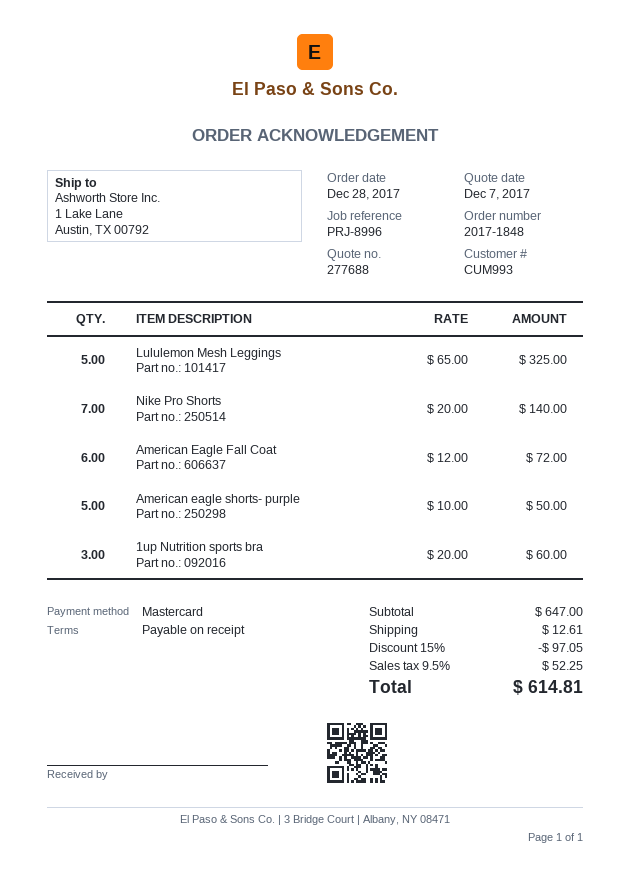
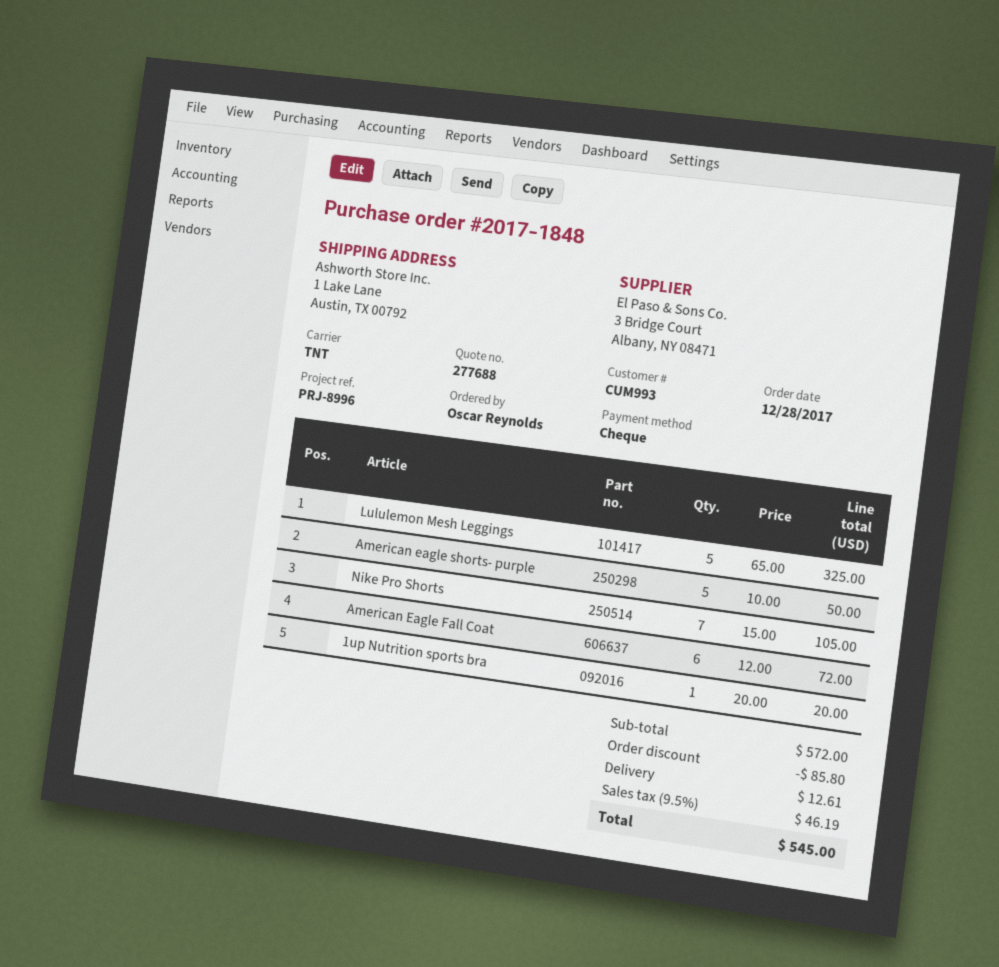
payment method: Mastercard -> cheque
Nike Pro Shorts: 7 x 20.00 = 140.00 -> 7 x 15.00 = 105.00
1up Nutrition sports bra: 3 x 20.00 = 60.00 -> 1 x 20.00 = 20.00
subtotal: 647.00 -> 572.00
discount: 97.05 -> 85.80
tax: 9.5% = 52.25 -> 9.5% = 46.19
total: 614.81 -> 545.00

